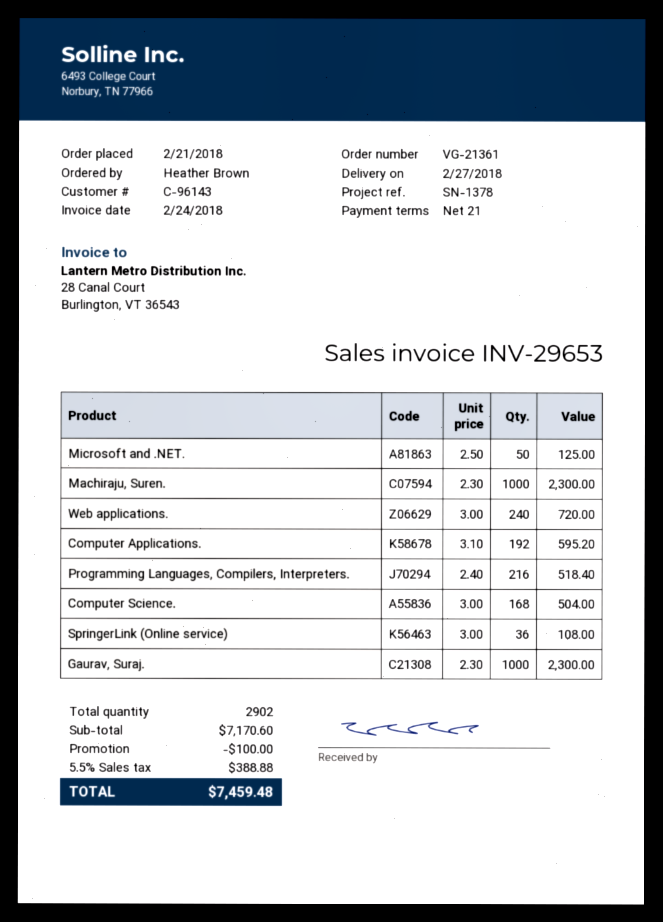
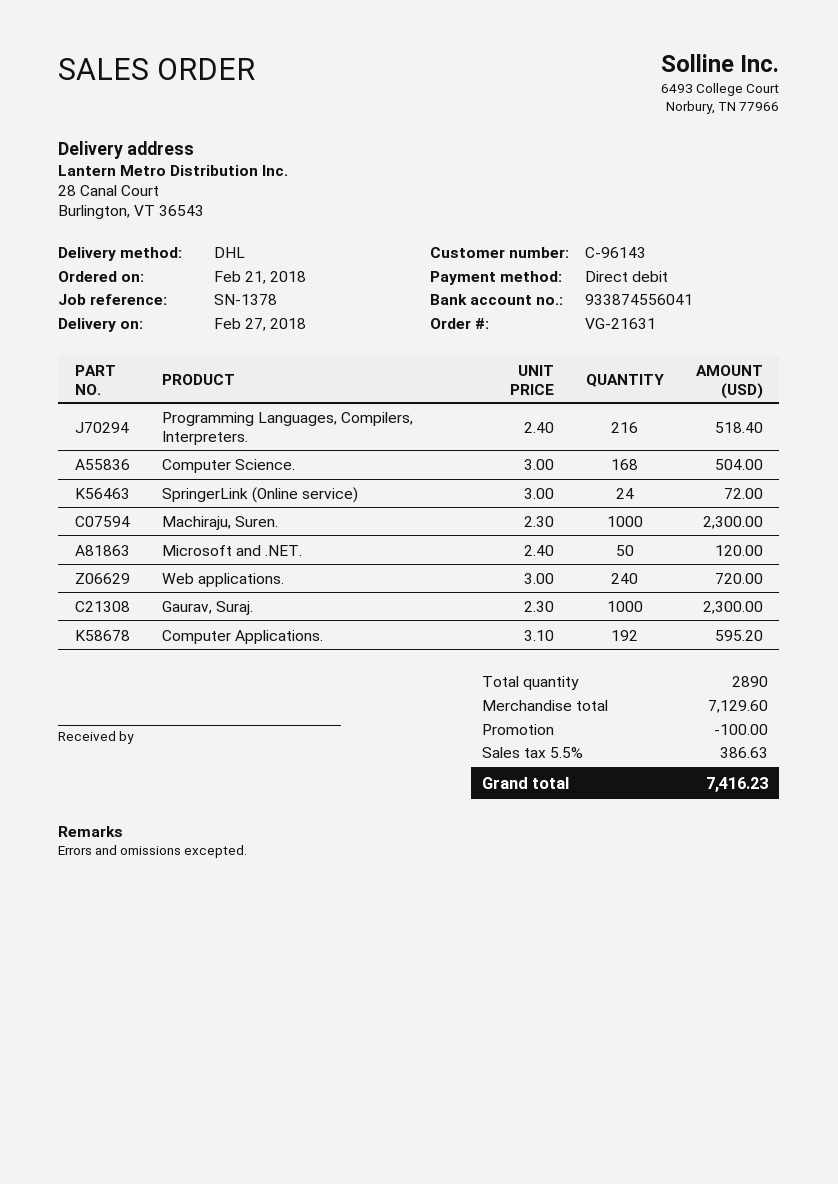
order number: VG-21361 -> VG-21631
Microsoft and .NET.: 50 x 2.50 = 125.00 -> 50 x 2.40 = 120.00
SpringerLink (Online service): 36 x 3.00 = 108.00 -> 24 x 3.00 = 72.00
total quantity: 2902 -> 2890
subtotal: 7170.60 -> 7129.60
tax: 5.5% = 388.88 -> 5.5% = 386.63
total: 7459.48 -> 7416.23

